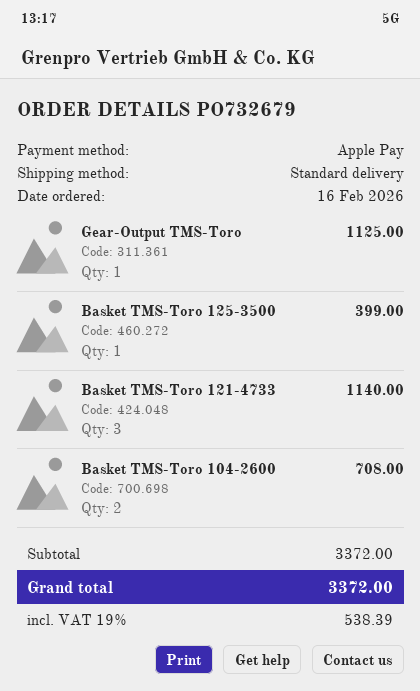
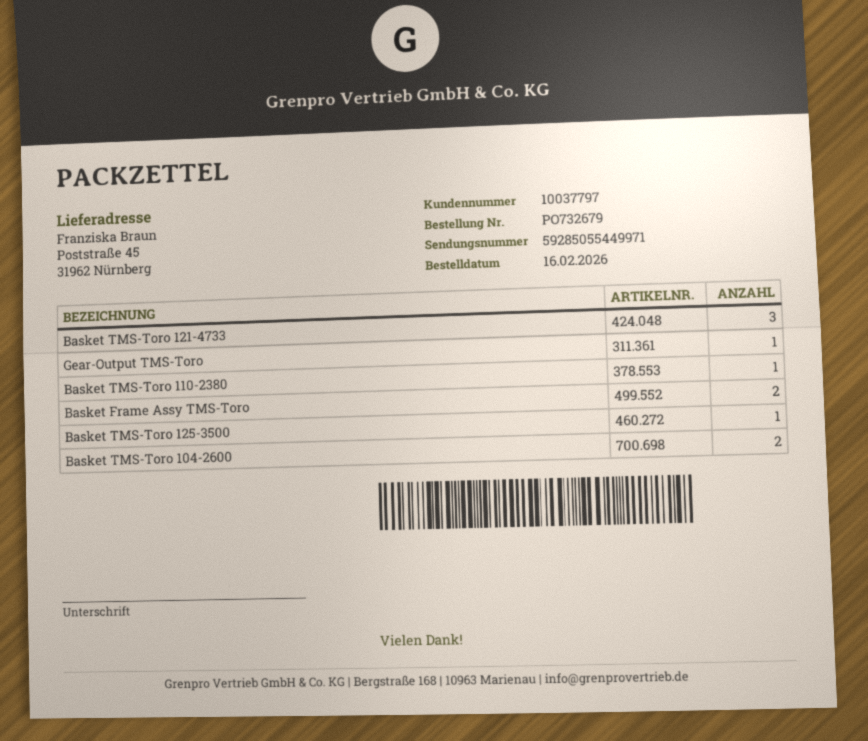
Basket TMS-Toro 110-2380: none -> 1
Basket Frame Assy TMS-Toro: none -> 2

